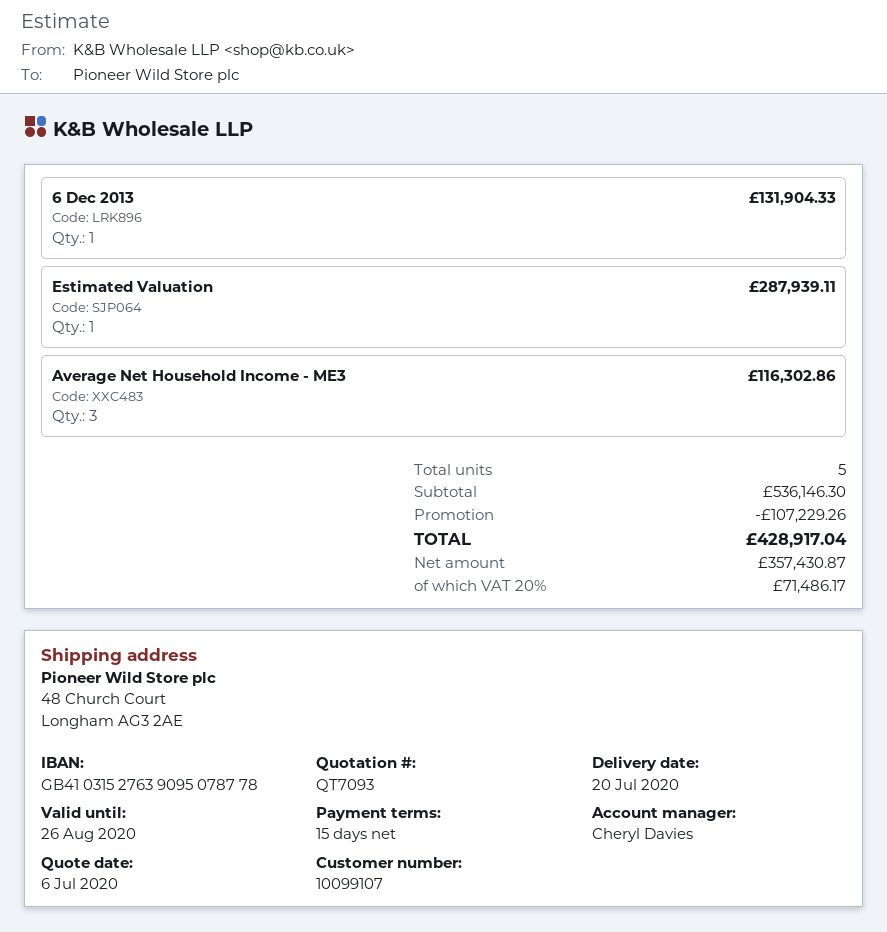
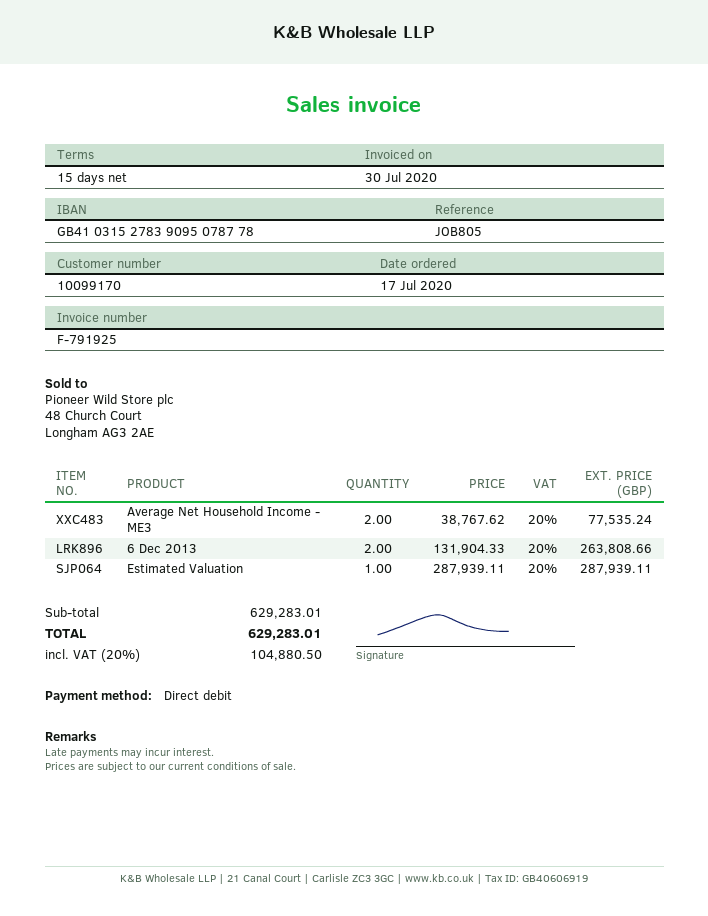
customer number: 10099107 -> 10099170
bank account: GB41031527639095078778 -> GB41031527839095078778
6 Dec 2013: 1 for 131904.33 -> 2 for 263808.66
Average Net Household Income - ME3: 3 for 116302.86 -> 2 for 77535.24
subtotal: 536146.30 -> 629283.01
discount: 107229.26 -> none
tax: 20% = 71486.17 -> 20% = 104880.50
total: 428917.04 -> 629283.01

